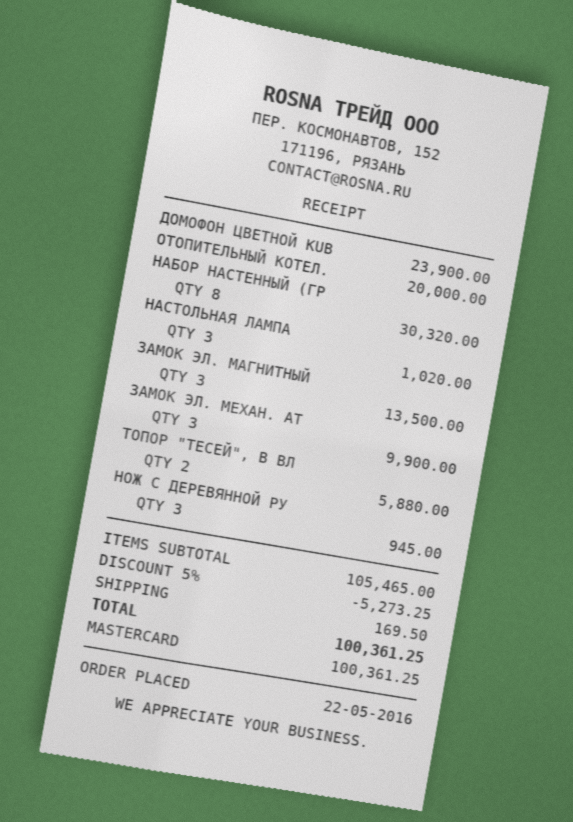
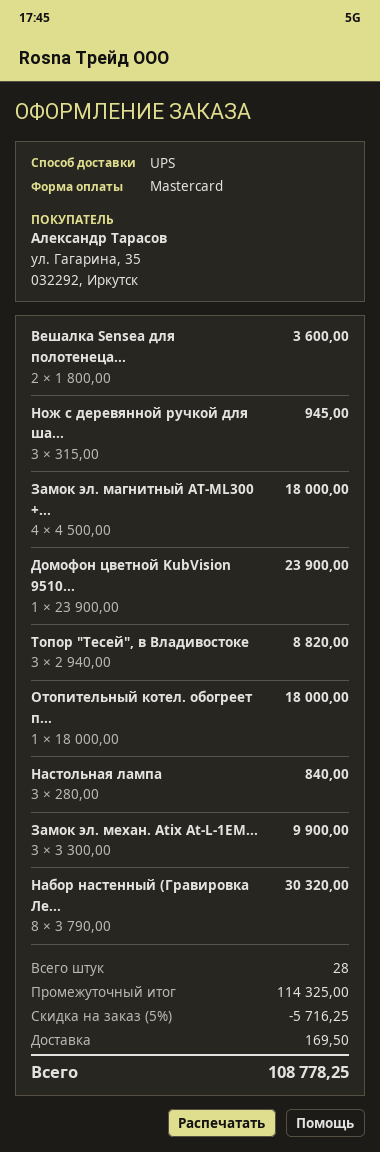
ОТОПИТЕЛЬНЫЙ КОТЕЛ.: 1 for 20000.00 -> 1 for 18000.00
НАСТОЛЬНАЯ ЛАМПА: 3 for 1020.00 -> 3 for 840.00
ЗАМОК ЭЛ. МАГНИТНЫЙ: 3 for 13500.00 -> 4 for 18000.00
ТОПОР "ТЕСЕЙ", В ВЛ: 2 for 5880.00 -> 3 for 8820.00
Вешалка Sensea для полотенеца...: none -> 2 for 3600.00
subtotal: 105465.00 -> 114325.00
discount: 5% = 5273.25 -> 5% = 5716.25
total: 100361.25 -> 108778.25

